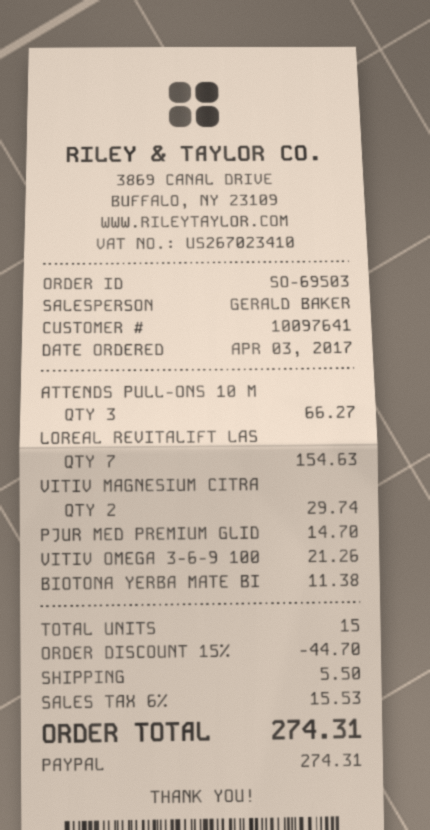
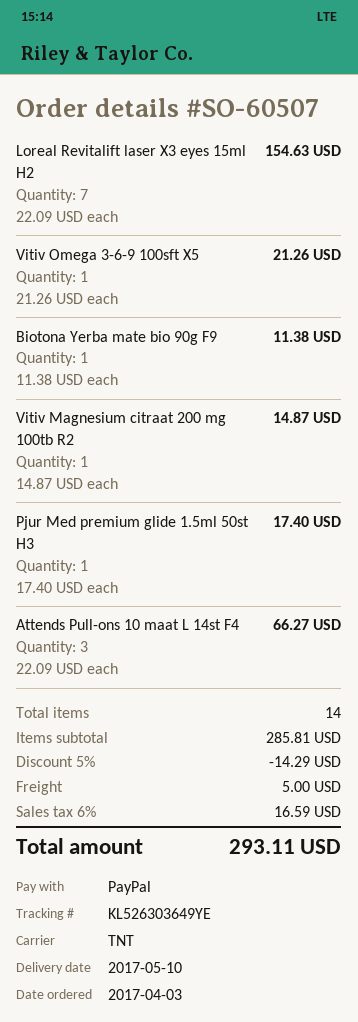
order number: SO-69503 -> SO-60507
VITIV MAGNESIUM CITRA: 2 for 29.74 -> 1 for 14.87
PJUR MED PREMIUM GLID: 1 for 14.70 -> 1 for 17.40
total quantity: 15 -> 14
discount: 15% = 44.70 -> 5% = 14.29
shipping: 5.50 -> 5.00
tax: 6% = 15.53 -> 6% = 16.59
total: 274.31 -> 293.11

